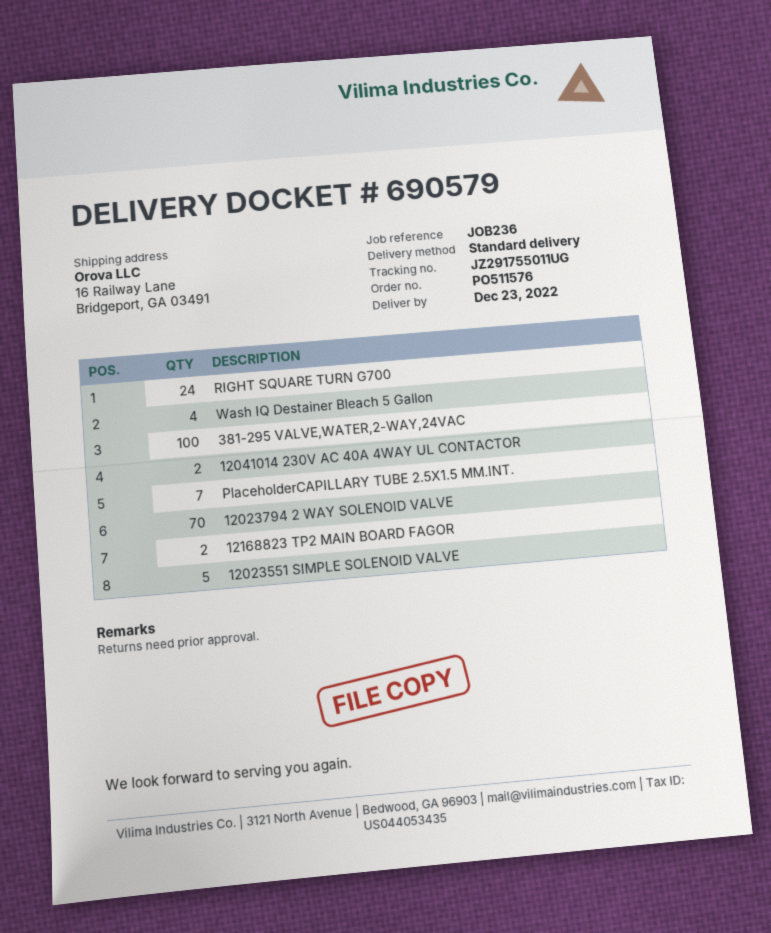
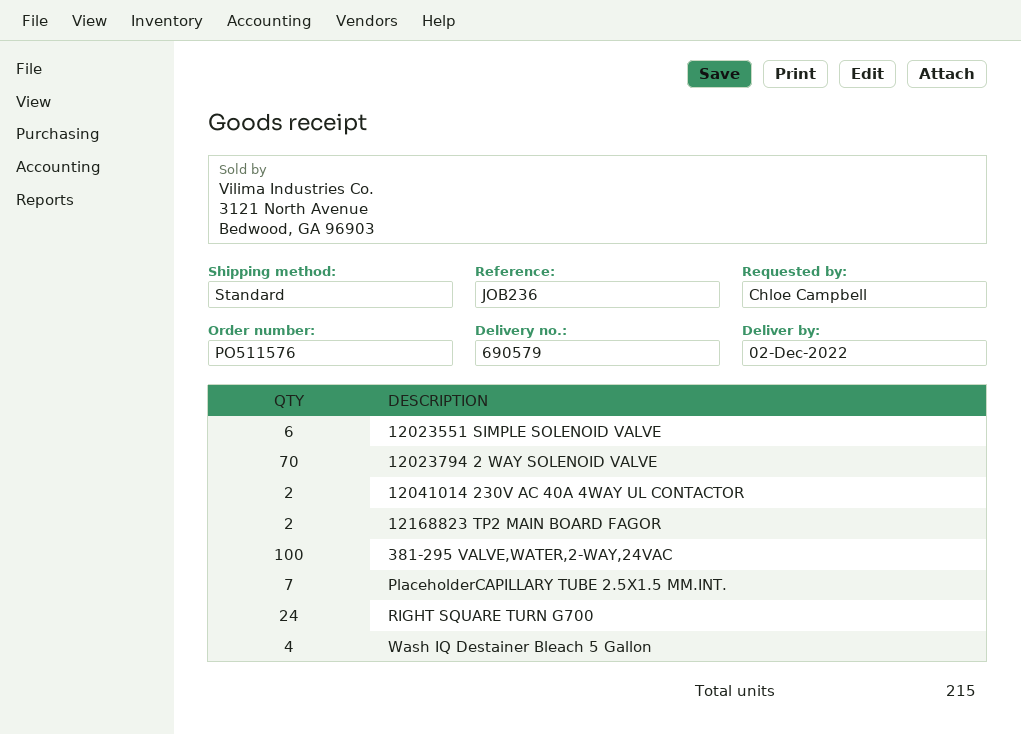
delivery date: 2022-12-23 -> 2022-12-02
12023551 SIMPLE SOLENOID VALVE: 5 -> 6

